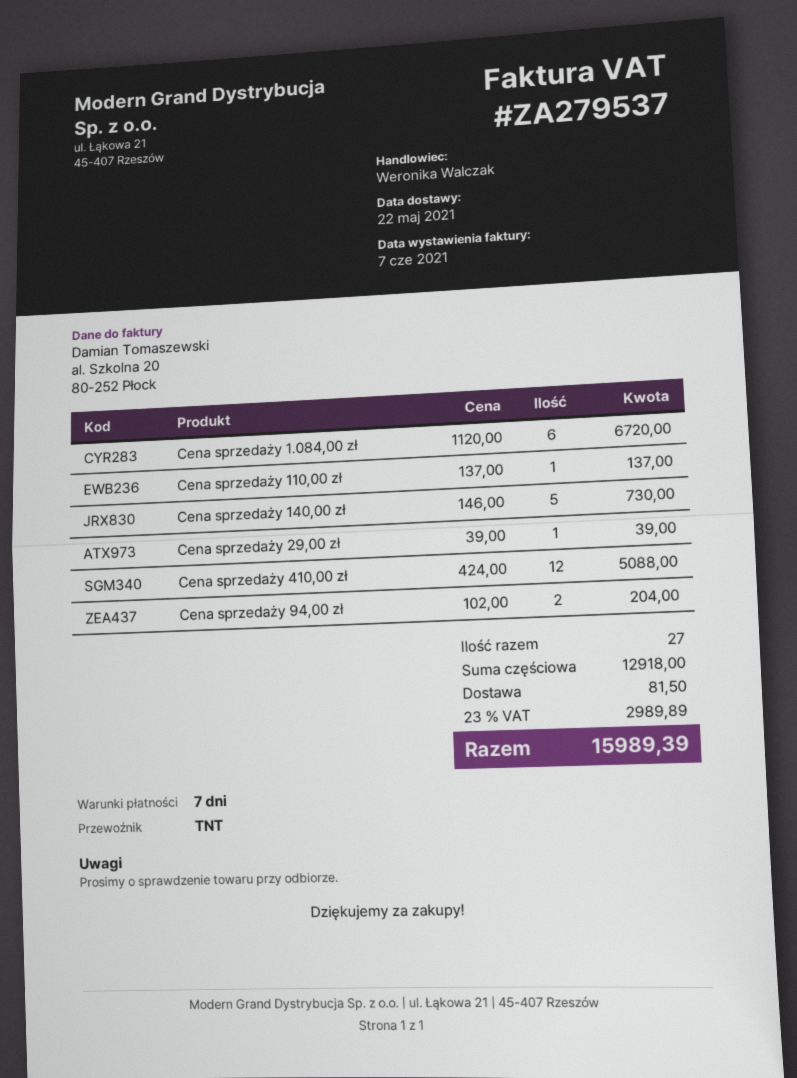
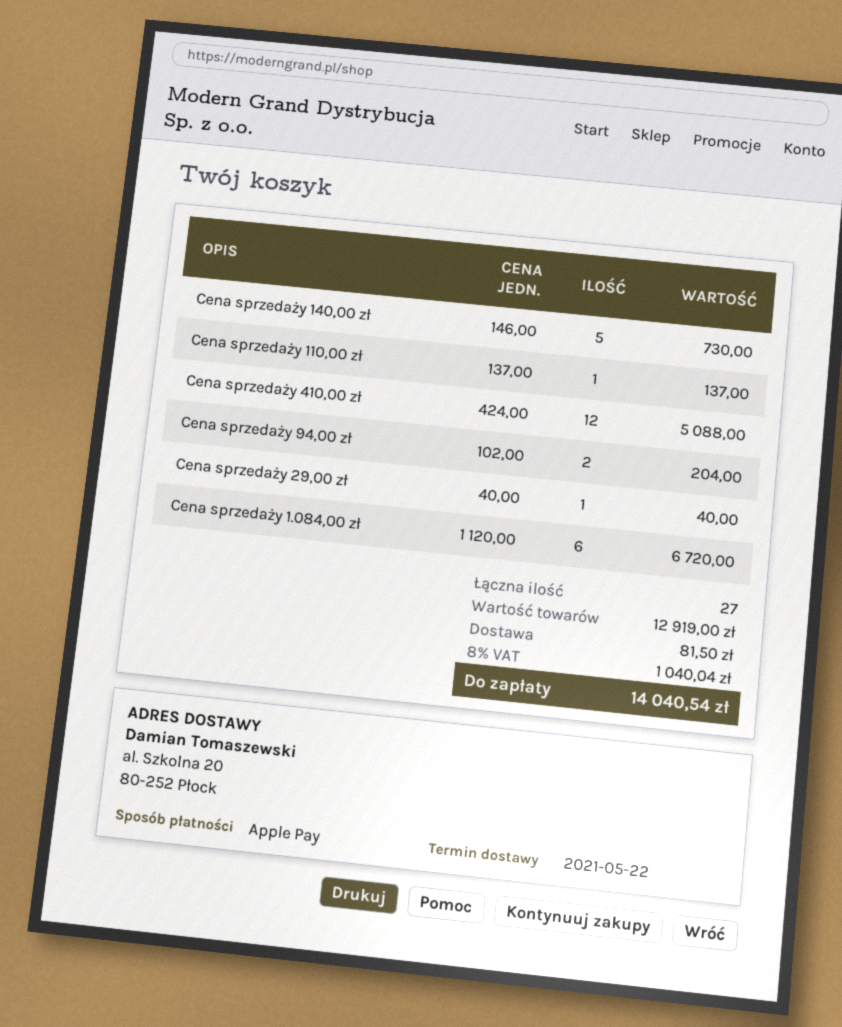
Cena sprzedaży 29,00 zł: 1 x 39.00 = 39.00 -> 1 x 40.00 = 40.00
subtotal: 12918.00 -> 12919.00
tax: 23% = 2989.89 -> 8% = 1040.04
total: 15989.39 -> 14040.54

